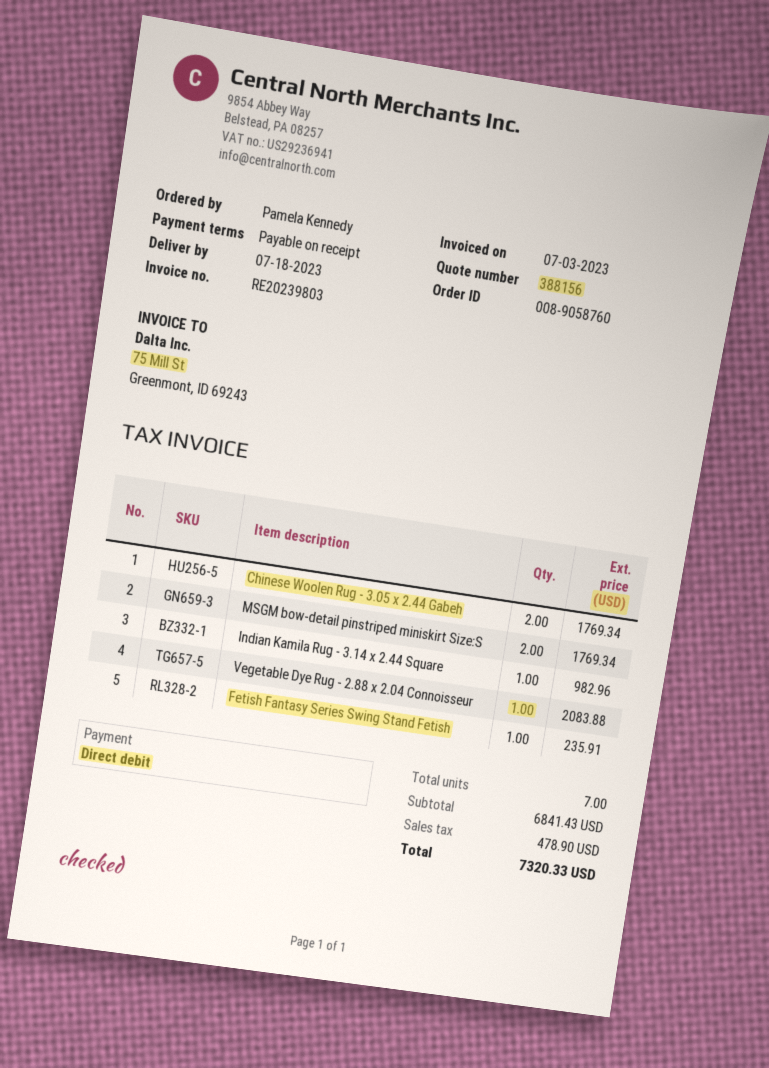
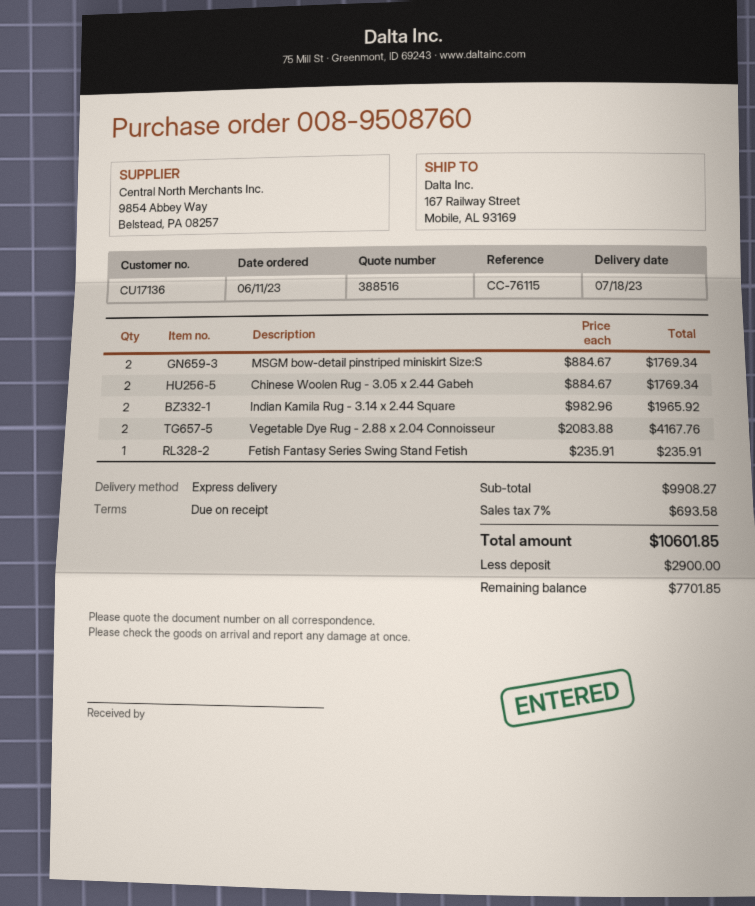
quote number: 388156 -> 388516
order number: 008-9058760 -> 008-9508760
Indian Kamila Rug - 3.14 x 2.44 Square: 1 for 982.96 -> 2 for 1965.92
Vegetable Dye Rug - 2.88 x 2.04 Connoisseur: 1 for 2083.88 -> 2 for 4167.76
subtotal: 6841.43 -> 9908.27
tax: 478.90 -> 693.58
total: 7320.33 -> 10601.85

